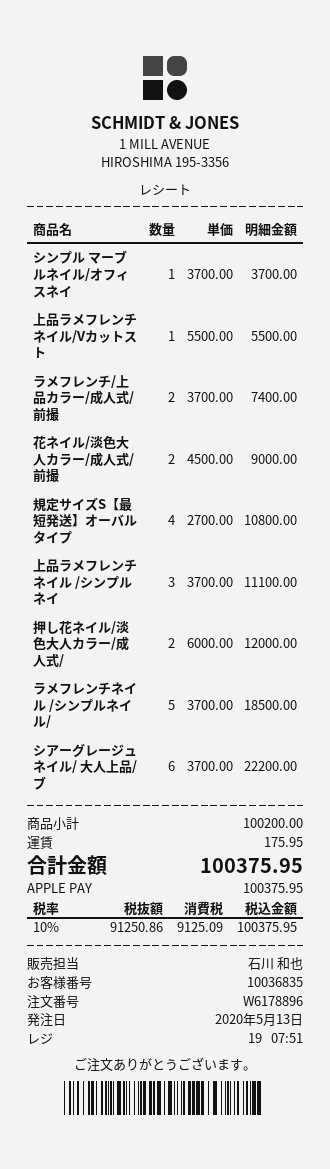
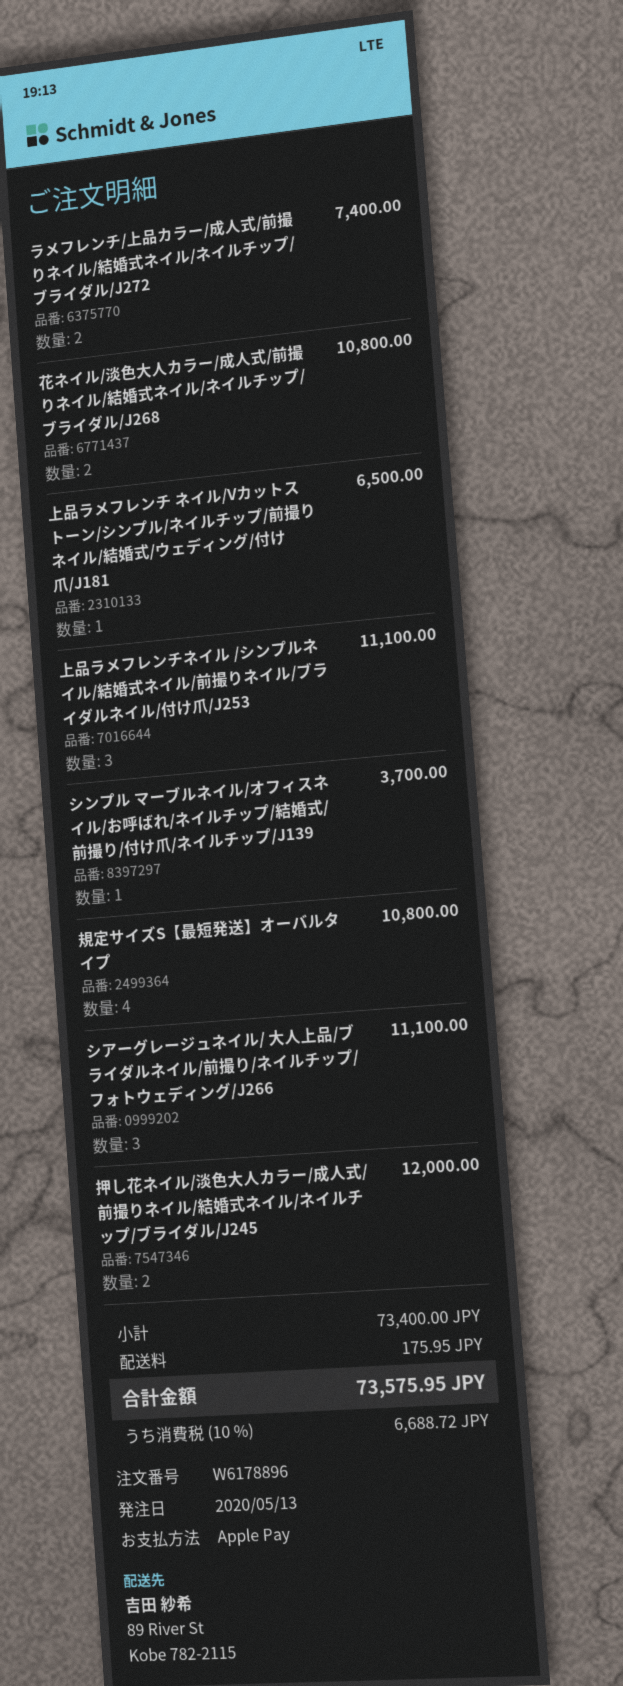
上品ラメフレンチ ネイル/Vカットスト: 1 for 5500.00 -> 1 for 6500.00
花ネイル/淡色大人カラー/成人式/前撮: 2 for 9000.00 -> 2 for 10800.00
ラメフレンチネイル /シンプルネイル/: 5 for 18500.00 -> none
シアーグレージュネイル/ 大人上品/ブ: 6 for 22200.00 -> 3 for 11100.00
subtotal: 100200.00 -> 73400.00
tax: 10% = 9125.09 -> 10% = 6688.72
total: 100375.95 -> 73575.95

